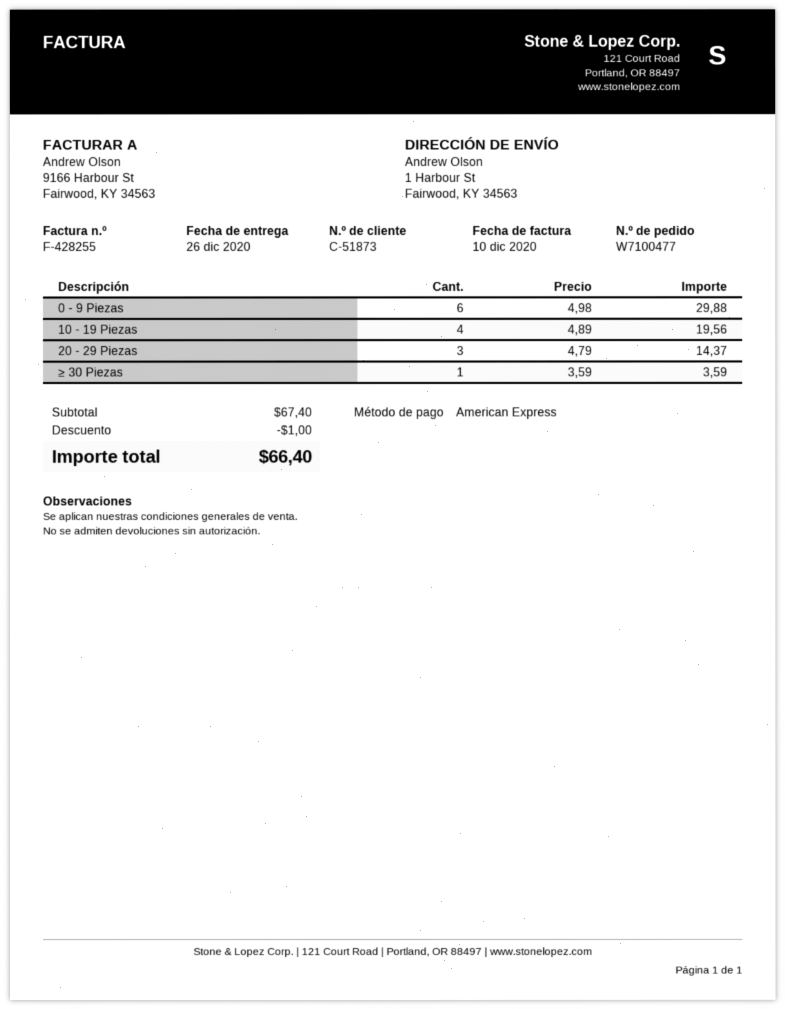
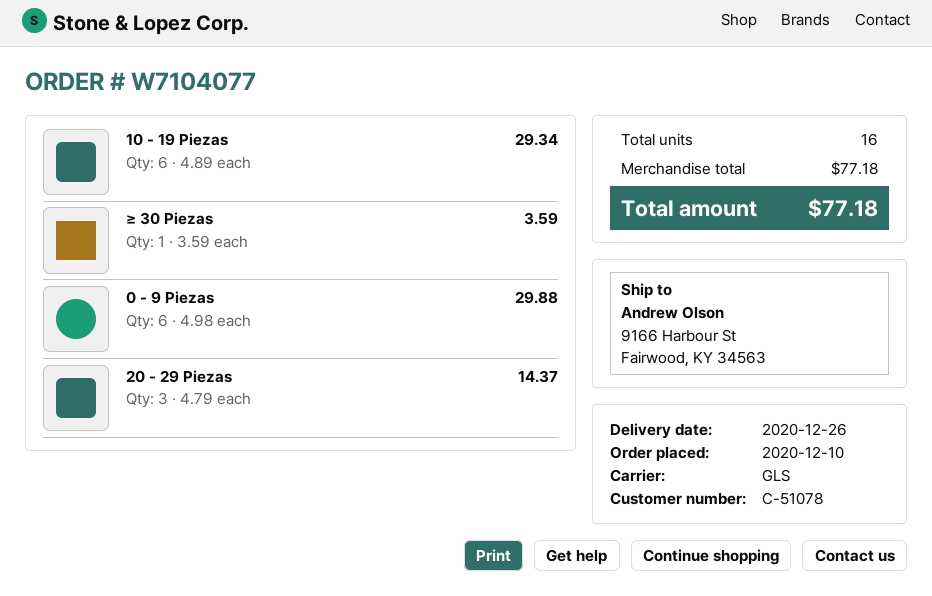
order number: W7100477 -> W7104077
customer number: C-51873 -> C-51078
ship to: 1 Harbour St, Fairwood, KY 34563 -> 9166 Harbour St, Fairwood, KY 34563
10 - 19 Piezas: 4 x 4.89 = 19.56 -> 6 x 4.89 = 29.34
subtotal: 67.40 -> 77.18
discount: 1.00 -> none
total: 66.40 -> 77.18

